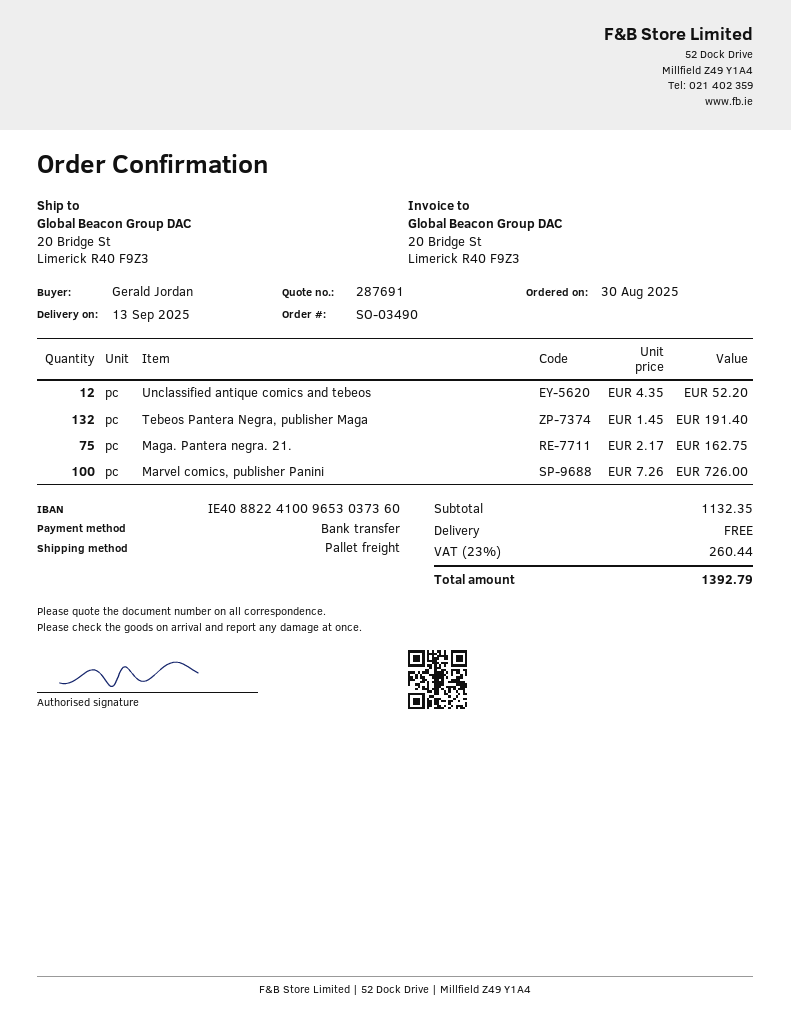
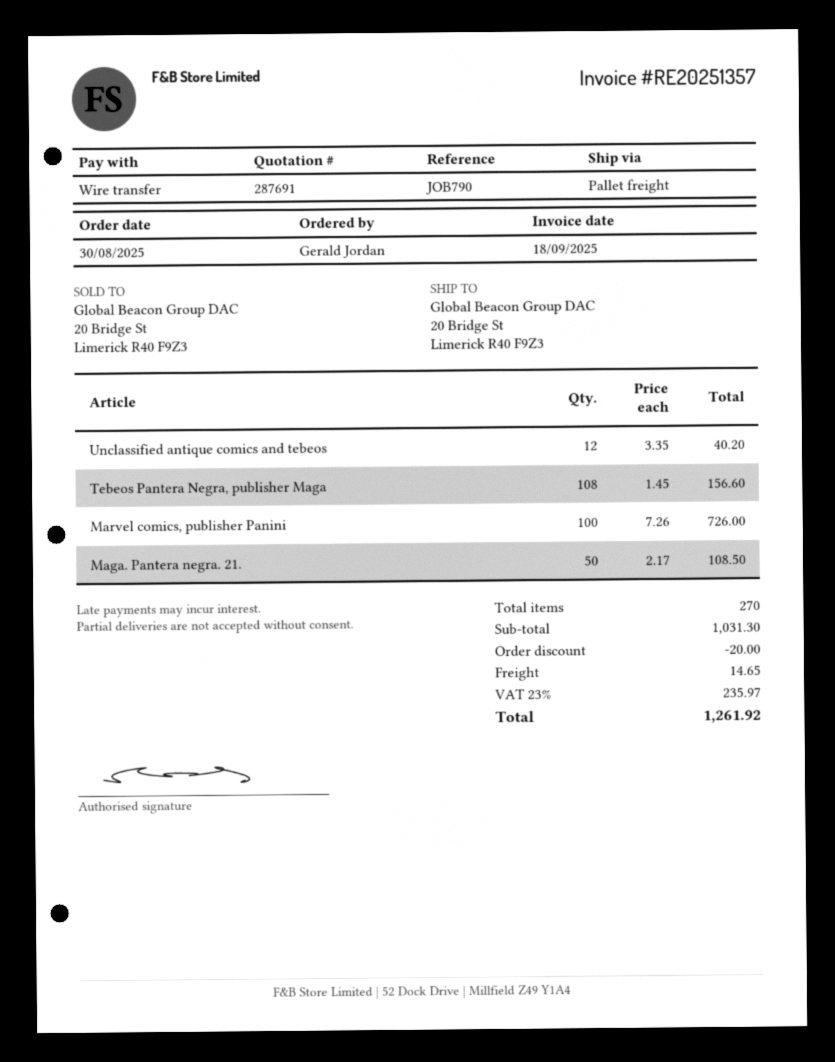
Unclassified antique comics and tebeos: 12 x 4.35 = 52.20 -> 12 x 3.35 = 40.20
Tebeos Pantera Negra, publisher Maga: 132 x 1.45 = 191.40 -> 108 x 1.45 = 156.60
Maga. Pantera negra. 21.: 75 x 2.17 = 162.75 -> 50 x 2.17 = 108.50
subtotal: 1132.35 -> 1031.30
discount: none -> 20.00
shipping: 0.00 -> 14.65
tax: 23% = 260.44 -> 23% = 235.97
total: 1392.79 -> 1261.92

